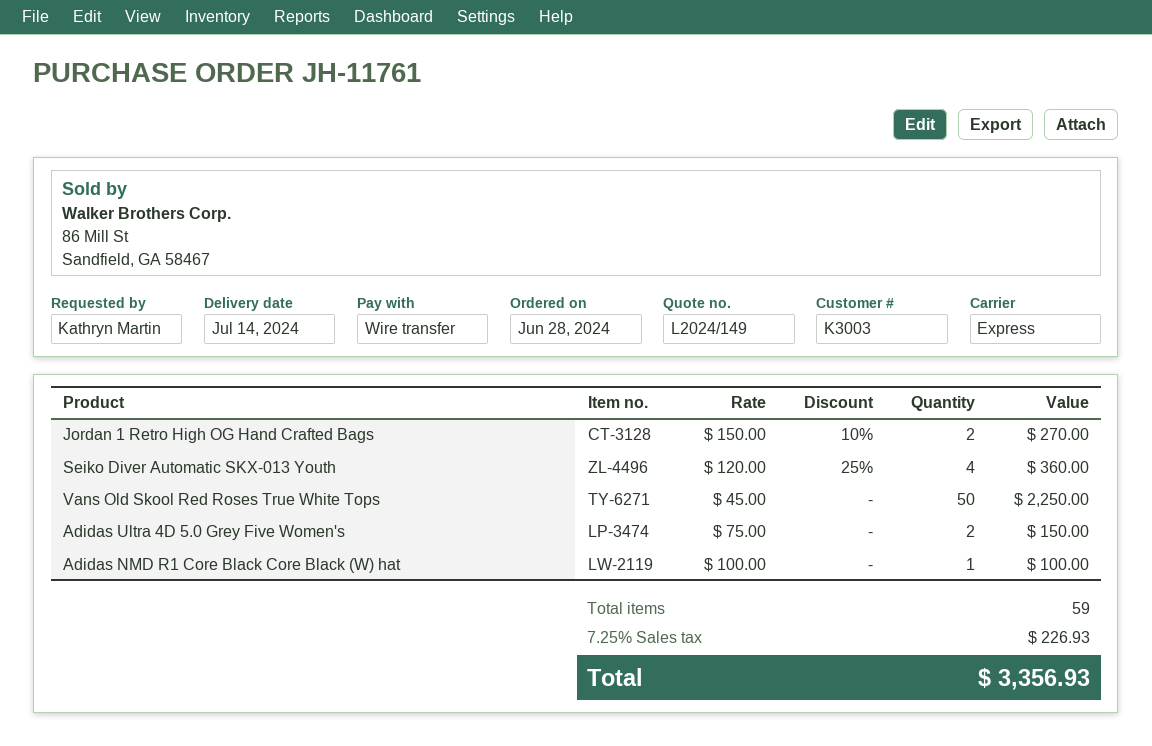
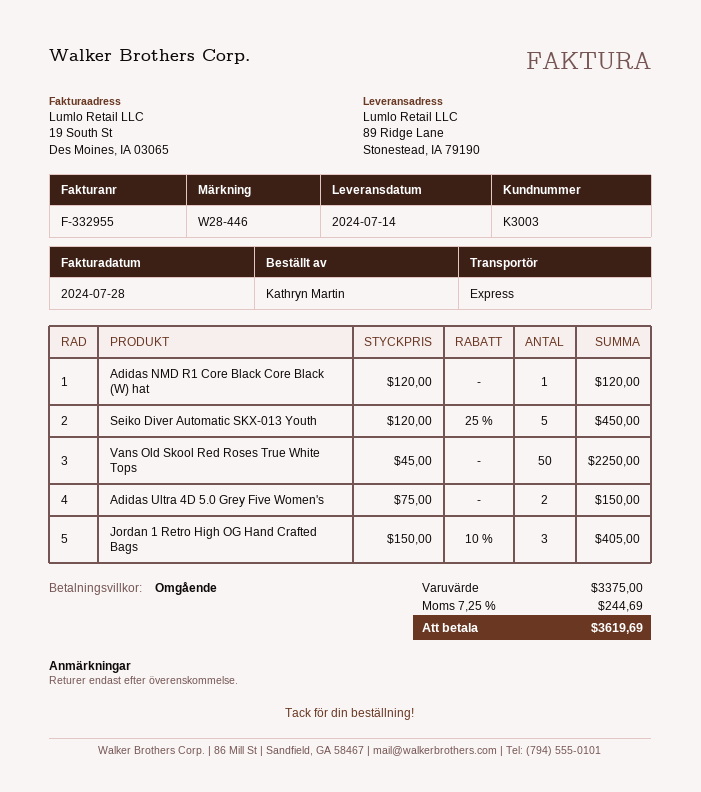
Jordan 1 Retro High OG Hand Crafted Bags: 2 x 150.00 - 10% = 270.00 -> 3 x 150.00 - 10% = 405.00
Seiko Diver Automatic SKX-013 Youth: 4 x 120.00 - 25% = 360.00 -> 5 x 120.00 - 25% = 450.00
Adidas NMD R1 Core Black Core Black (W) hat: 1 x 100.00 = 100.00 -> 1 x 120.00 = 120.00
tax: 7.25% = 226.93 -> 7.25% = 244.69
total: 3356.93 -> 3619.69

